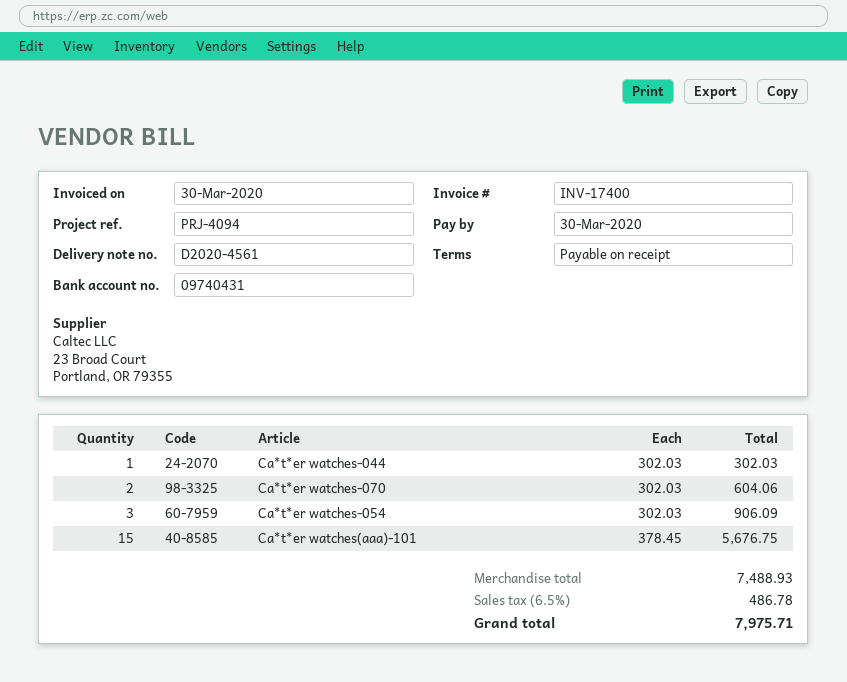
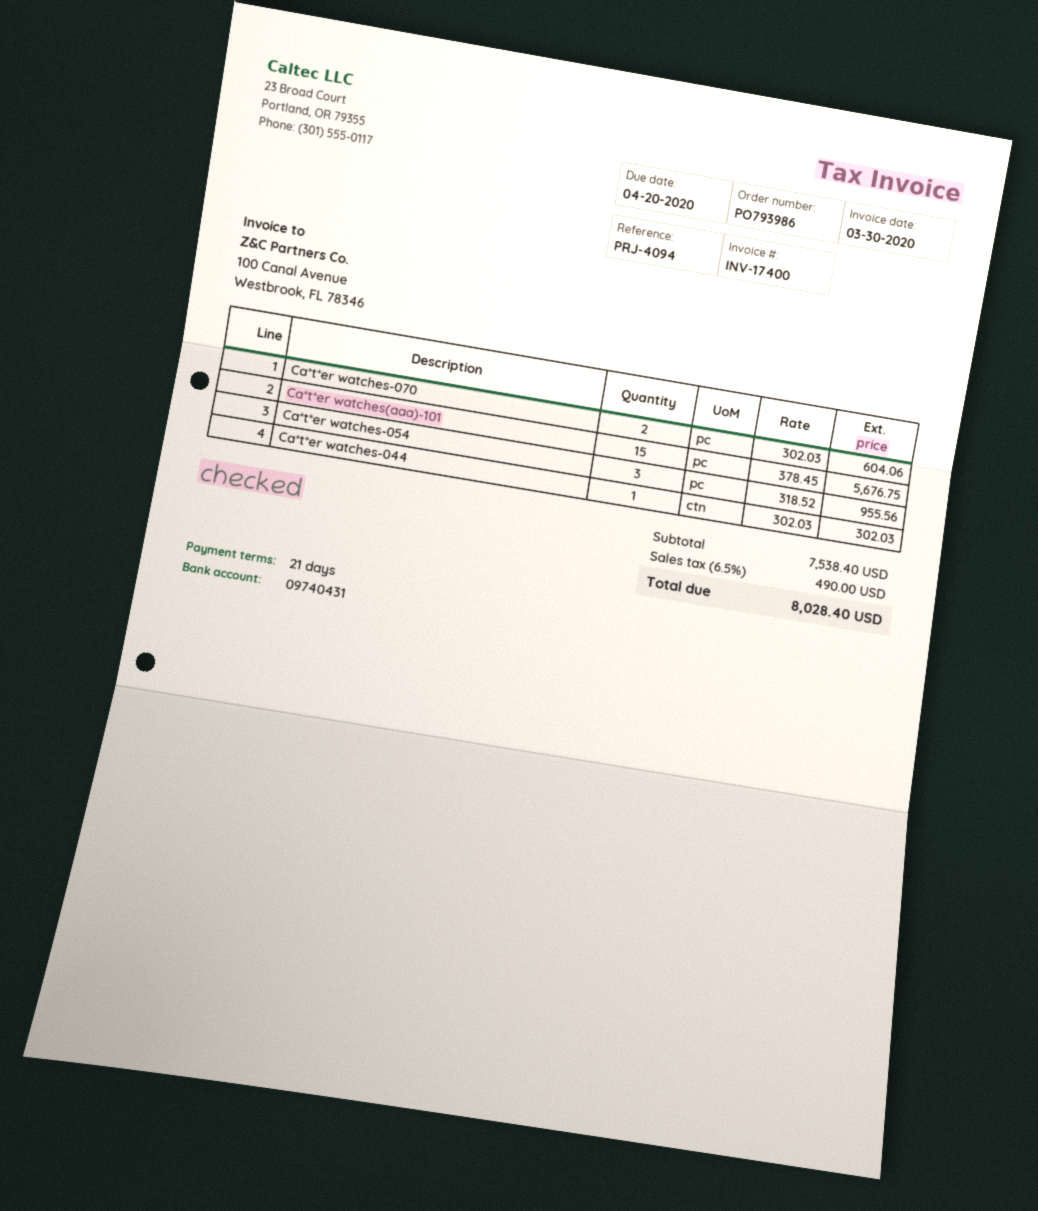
payment terms: on receipt -> 21 days
due date: 2020-03-30 -> 2020-04-20
Ca*t*er watches-054: 3 x 302.03 = 906.09 -> 3 x 318.52 = 955.56
subtotal: 7488.93 -> 7538.40
tax: 6.5% = 486.78 -> 6.5% = 490.00
total: 7975.71 -> 8028.40

